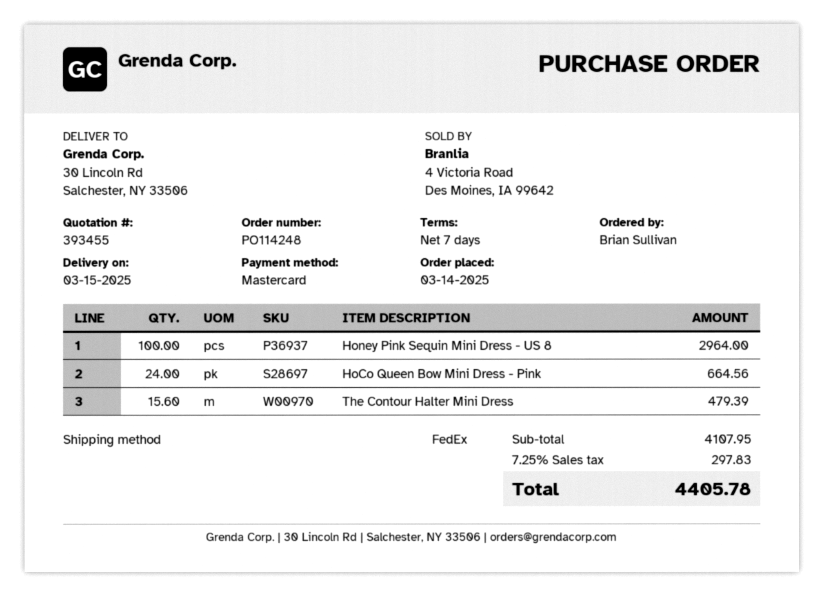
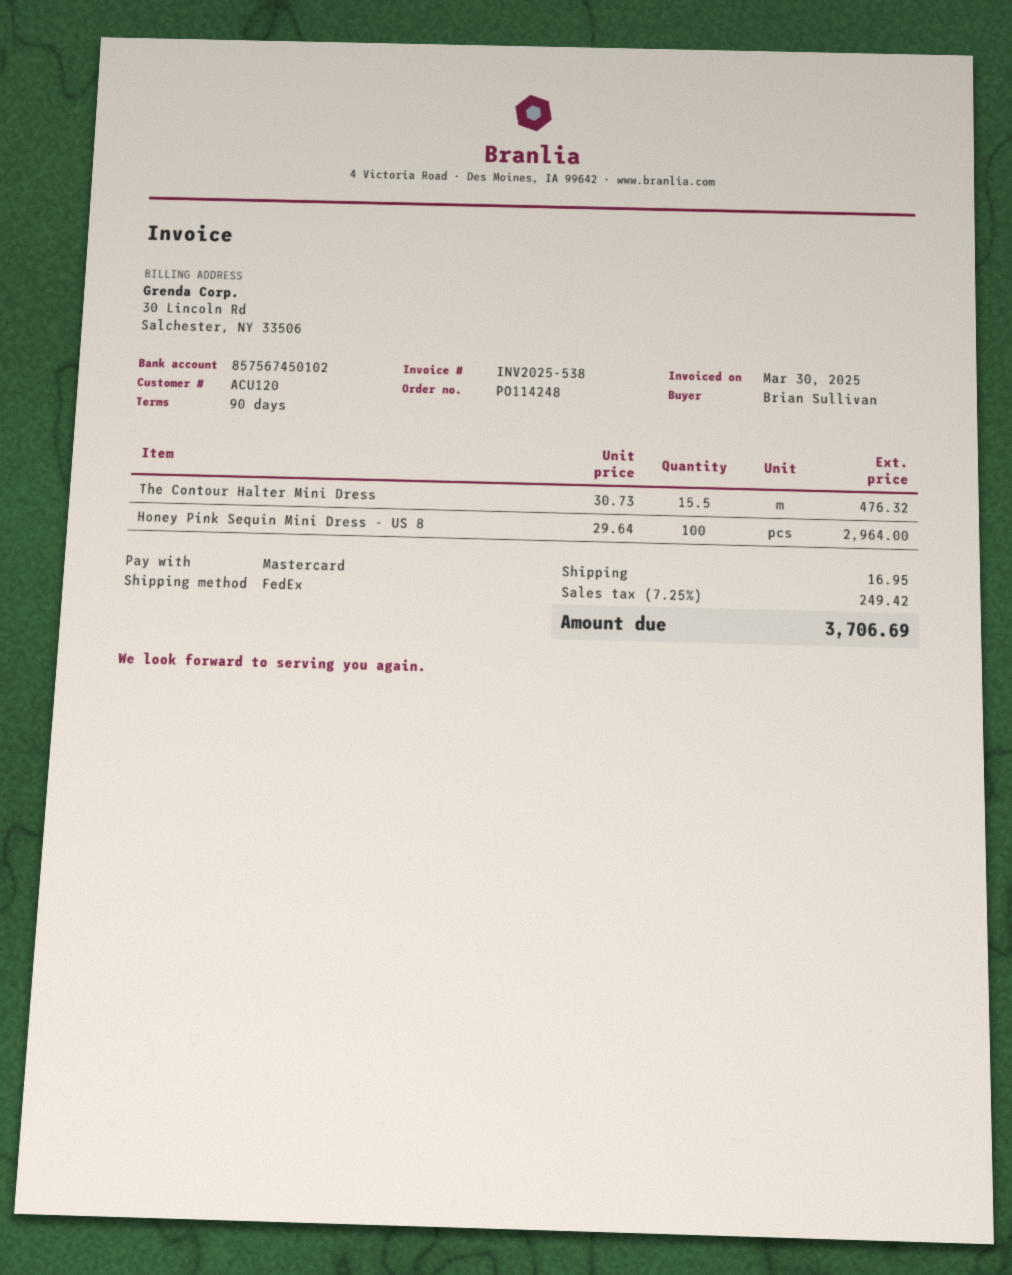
payment terms: 7 days -> 90 days
HoCo Queen Bow Mini Dress - Pink: 24 for 664.56 -> none
The Contour Halter Mini Dress: 15.6 for 479.39 -> 15.5 for 476.32
shipping: none -> 16.95
tax: 7.25% = 297.83 -> 7.25% = 249.42
total: 4405.78 -> 3706.69

